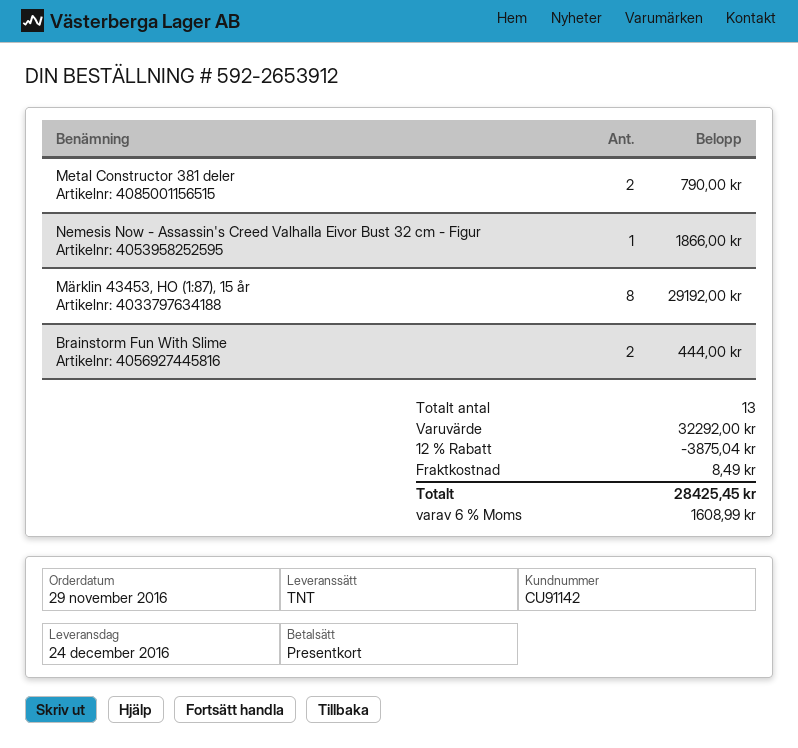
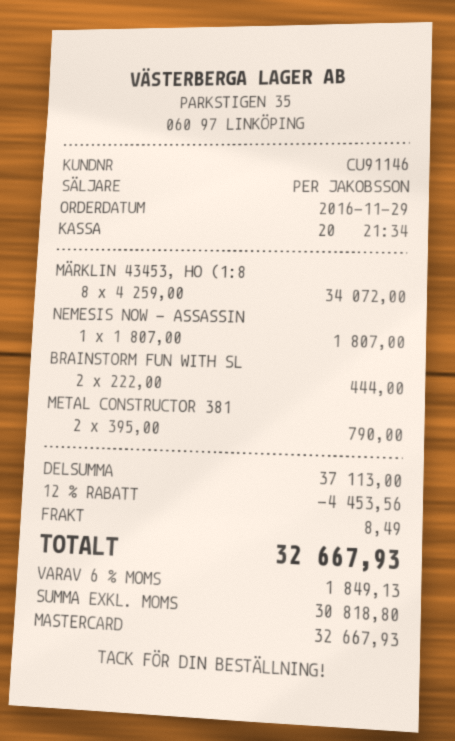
customer number: CU91142 -> CU91146
payment method: gift card -> Mastercard
Nemesis Now - Assassin's Creed Valhalla Eivor Bust 32 cm - Figur: 1 for 1866.00 -> 1 for 1807.00
Märklin 43453, HO (1:87), 15 år: 8 for 29192.00 -> 8 for 34072.00
subtotal: 32292.00 -> 37113.00
discount: 12% = 3875.04 -> 12% = 4453.56
tax: 6% = 1608.99 -> 6% = 1849.13
total: 28425.45 -> 32667.93

